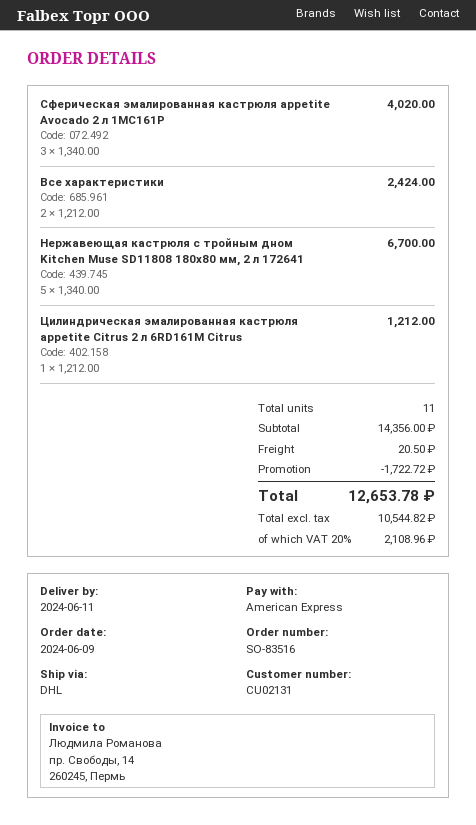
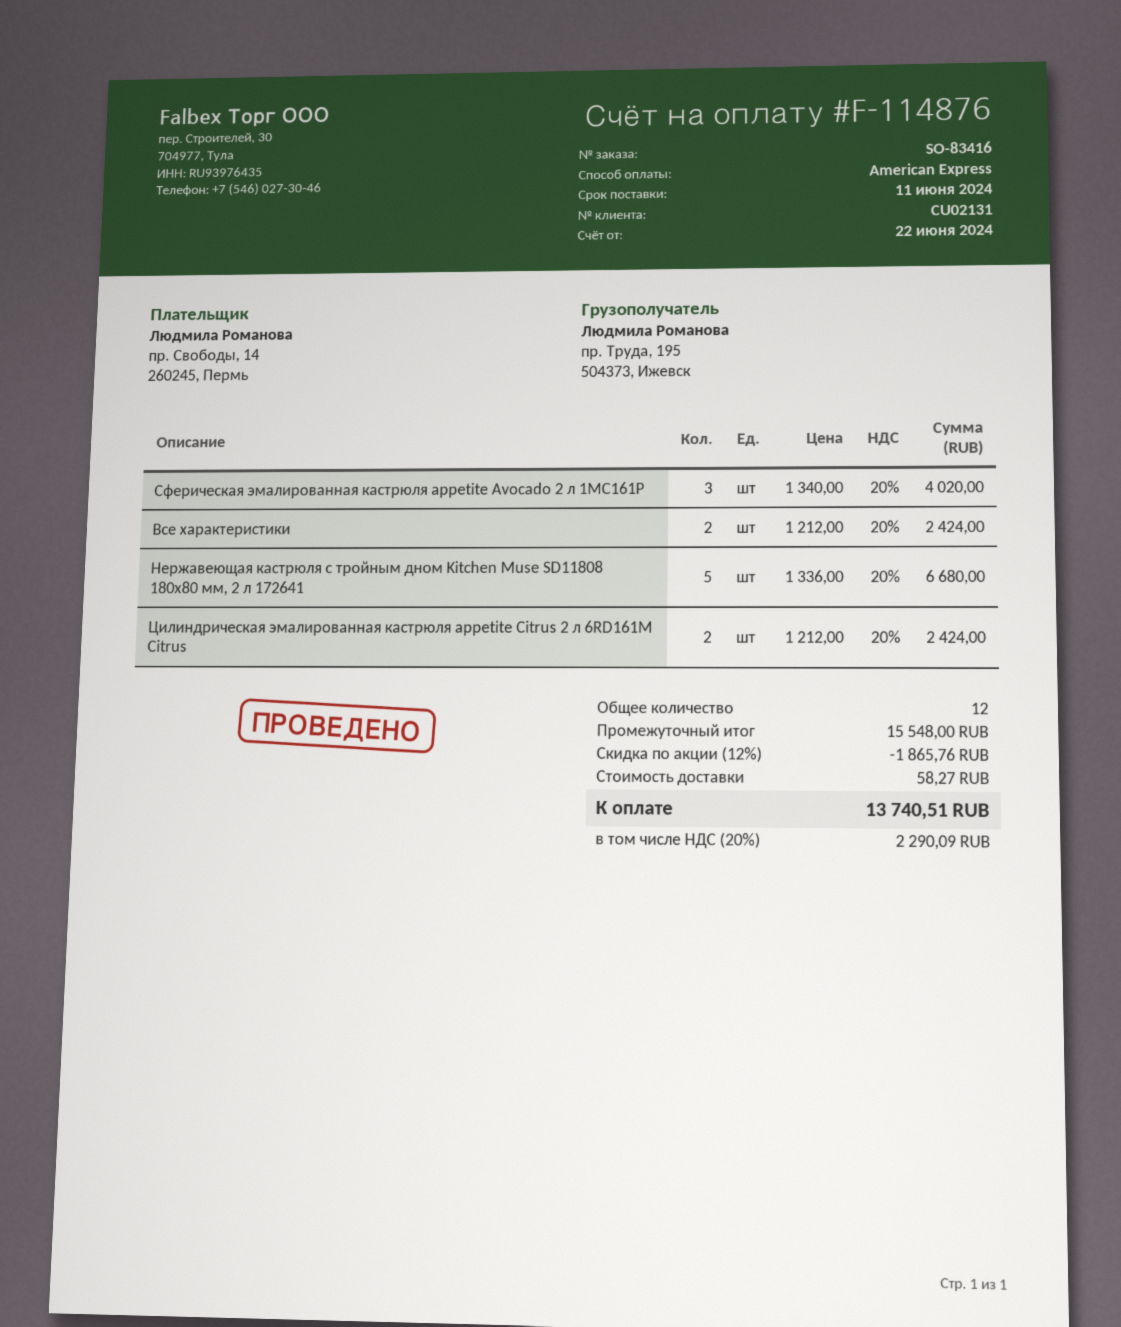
order number: SO-83516 -> SO-83416
Нержавеющая кастрюля с тройным дном Kitchen Muse SD11808 180х80 мм, 2 л 172641: 5 x 1340.00 = 6700.00 -> 5 x 1336.00 = 6680.00
Цилиндрическая эмалированная кастрюля appetite Citrus 2 л 6RD161M Citrus: 1 x 1212.00 = 1212.00 -> 2 x 1212.00 = 2424.00
total quantity: 11 -> 12
subtotal: 14356.00 -> 15548.00
discount: 1722.72 -> 1865.76
shipping: 20.50 -> 58.27
tax: 20% = 2108.96 -> 20% = 2290.09
total: 12653.78 -> 13740.51

